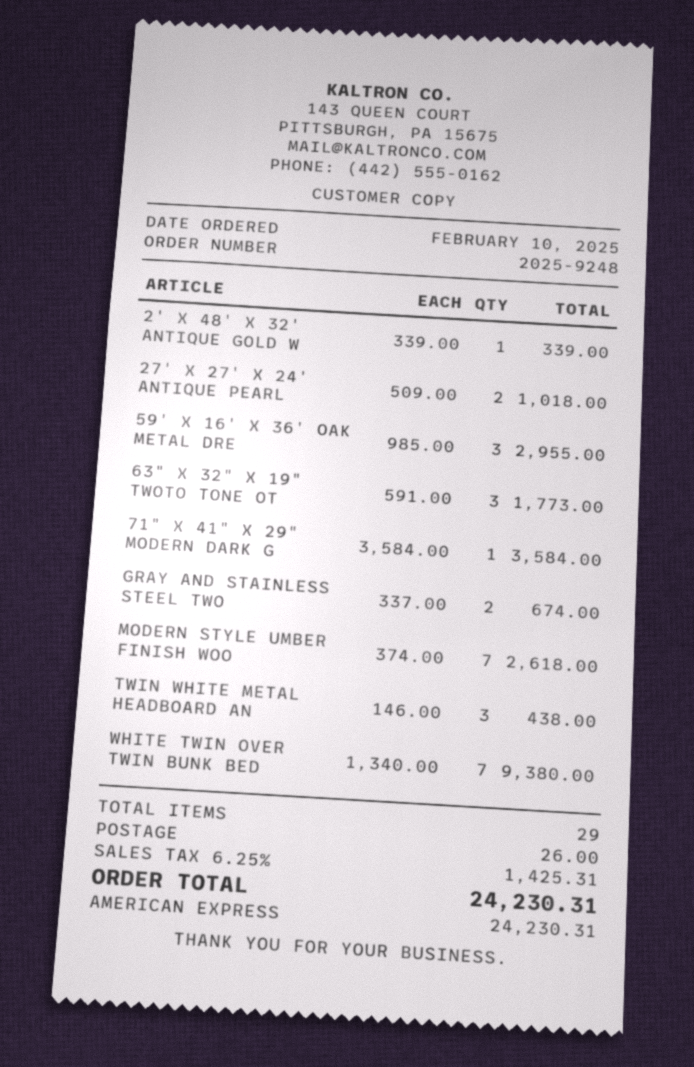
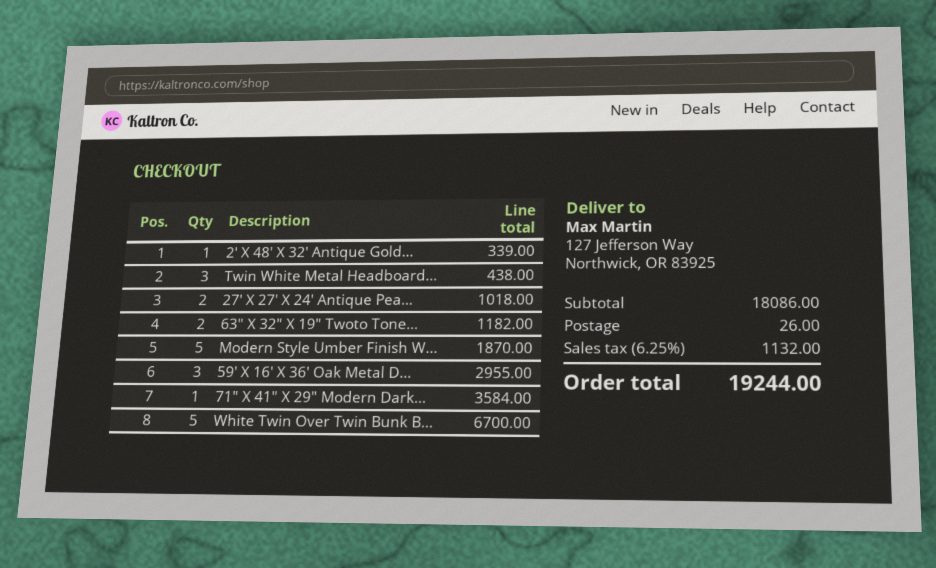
63" X 32" X 19" TWOTO TONE OT: 3 for 1773.00 -> 2 for 1182.00
GRAY AND STAINLESS STEEL TWO: 2 for 674.00 -> none
MODERN STYLE UMBER FINISH WOO: 7 for 2618.00 -> 5 for 1870.00
WHITE TWIN OVER TWIN BUNK BED: 7 for 9380.00 -> 5 for 6700.00
tax: 6.25% = 1425.31 -> 6.25% = 1132.00
total: 24230.31 -> 19244.00

